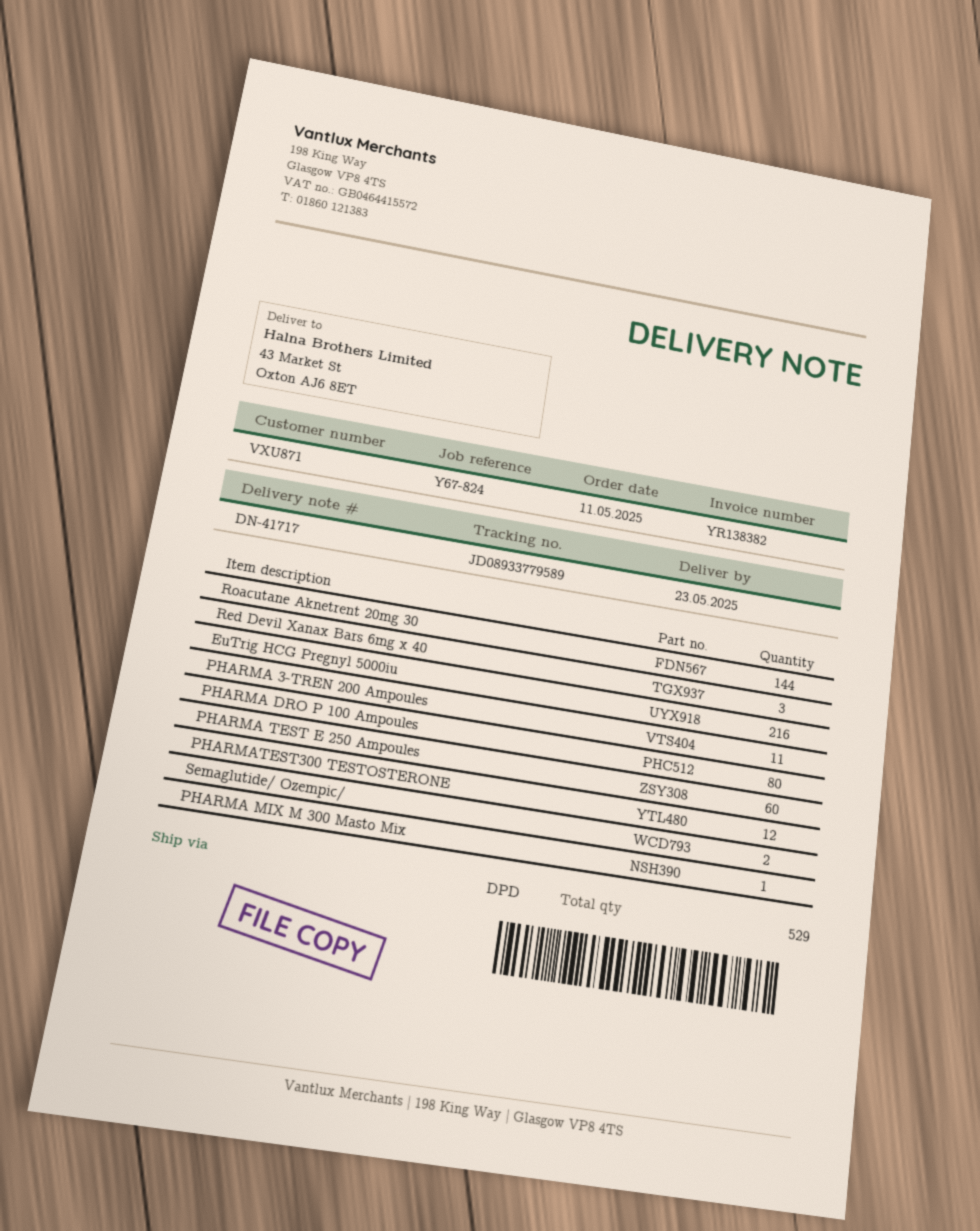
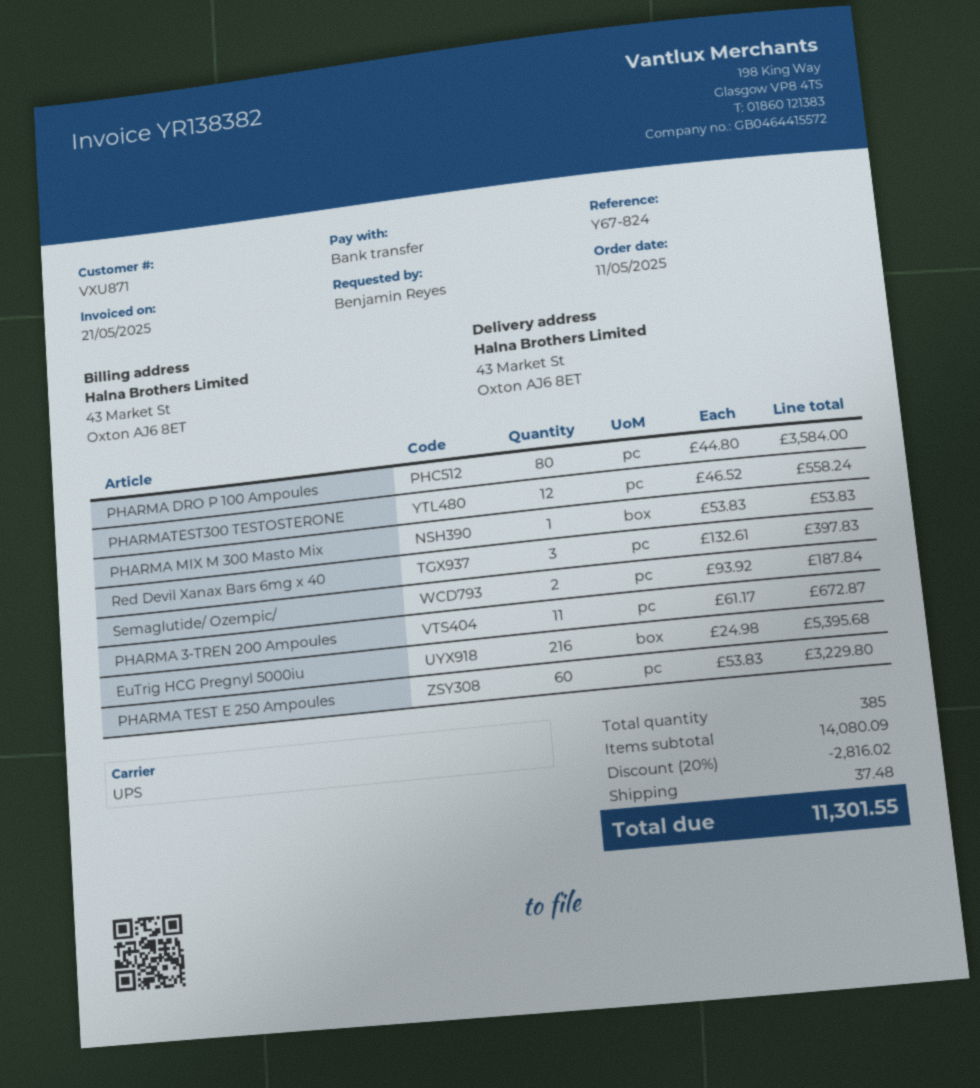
shipping method: DPD -> UPS
Roacutane Aknetrent 20mg 30: 144 -> none
total quantity: 529 -> 385

